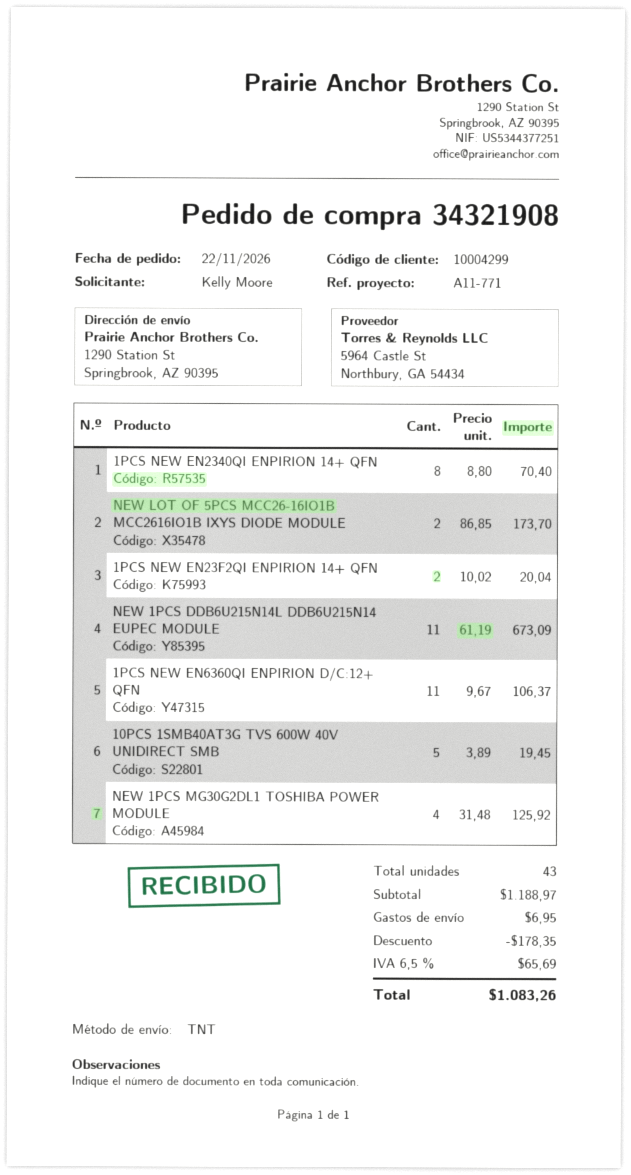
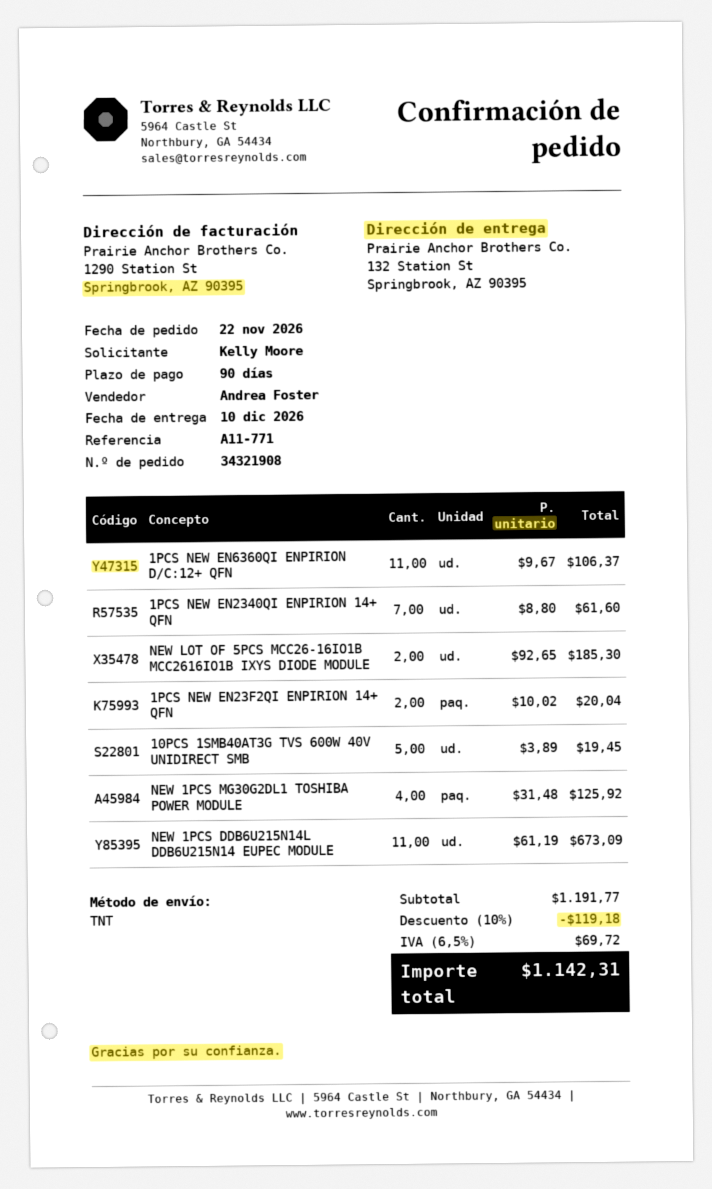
ship to: 1290 Station St, Springbrook, AZ 90395 -> 132 Station St, Springbrook, AZ 90395
1PCS NEW EN2340QI ENPIRION 14+ QFN: 8 x 8.80 = 70.40 -> 7 x 8.80 = 61.60
NEW LOT OF 5PCS MCC26-16IO1B MCC2616IO1B IXYS DIODE MODULE: 2 x 86.85 = 173.70 -> 2 x 92.65 = 185.30
subtotal: 1188.97 -> 1191.77
discount: 178.35 -> 119.18
shipping: 6.95 -> none
tax: 6.5% = 65.69 -> 6.5% = 69.72
total: 1083.26 -> 1142.31

